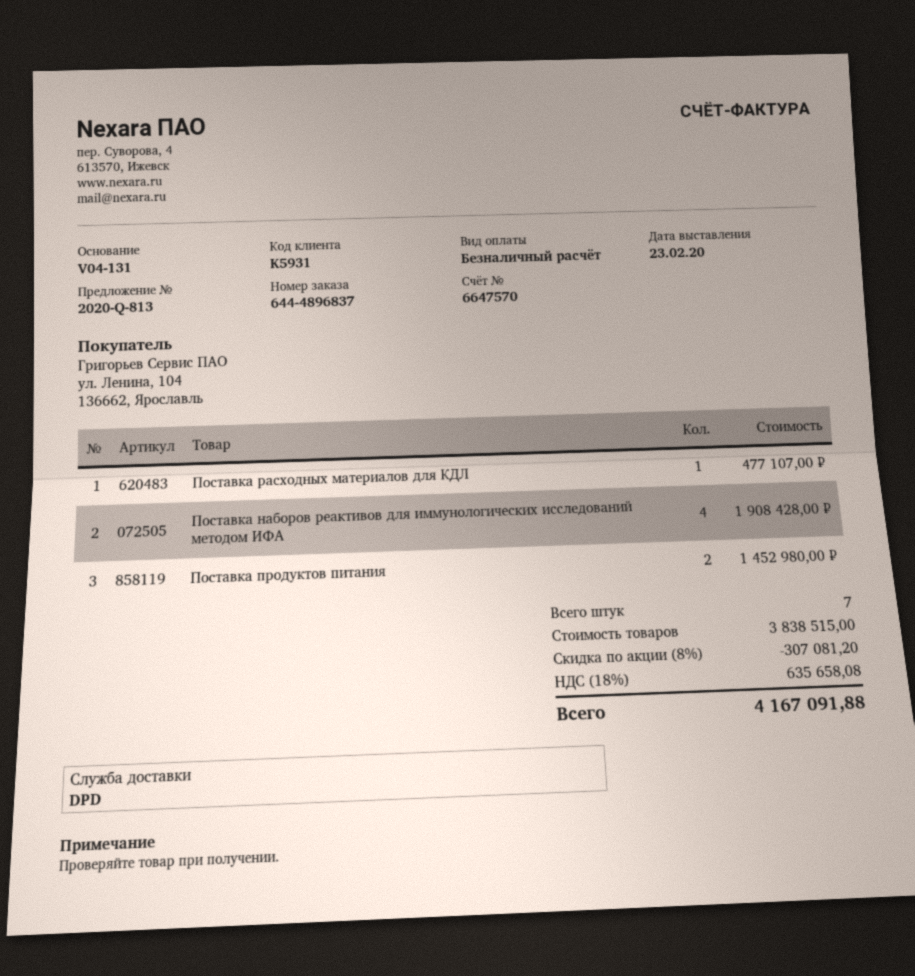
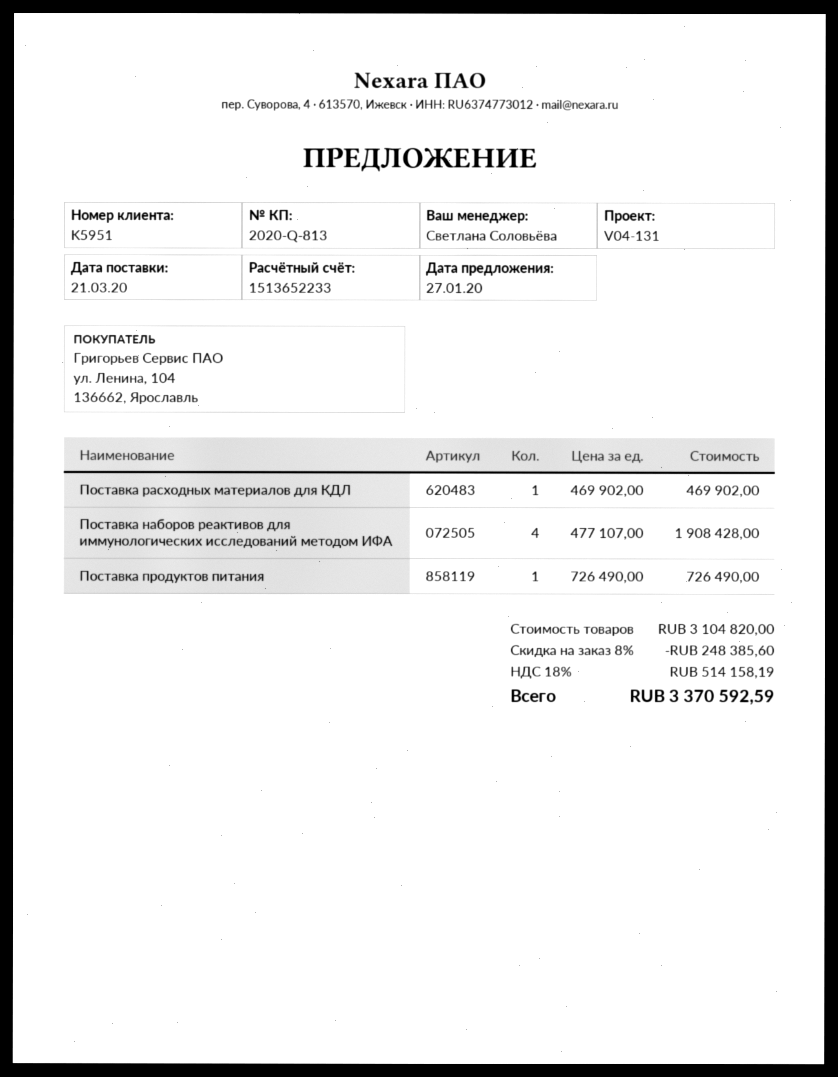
customer number: K5931 -> K5951
Поставка расходных материалов для КДЛ: 1 for 477107.00 -> 1 for 469902.00
Поставка продуктов питания: 2 for 1452980.00 -> 1 for 726490.00
subtotal: 3838515.00 -> 3104820.00
discount: 8% = 307081.20 -> 8% = 248385.60
tax: 18% = 635658.08 -> 18% = 514158.19
total: 4167091.88 -> 3370592.59

